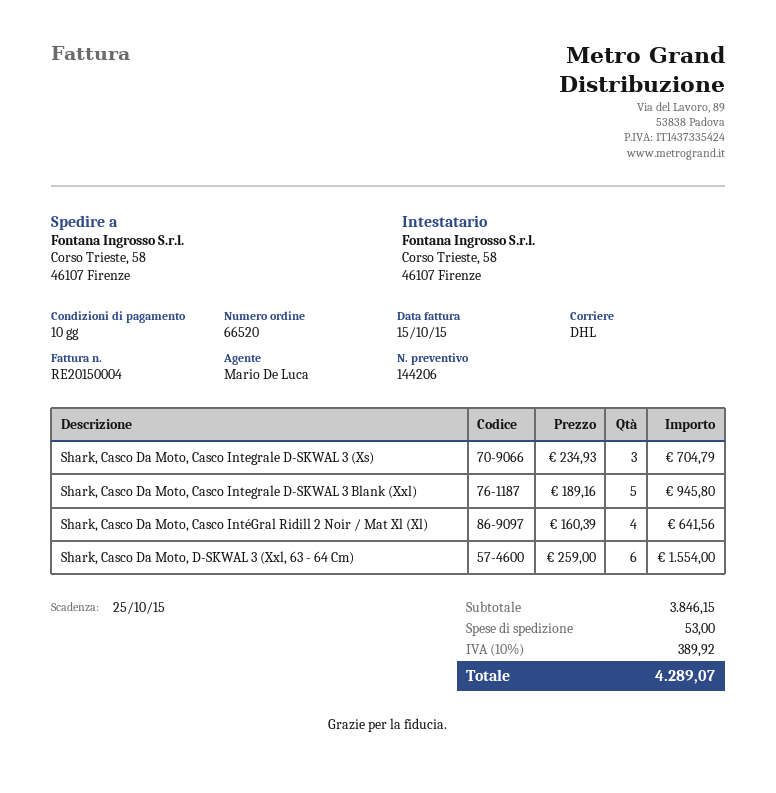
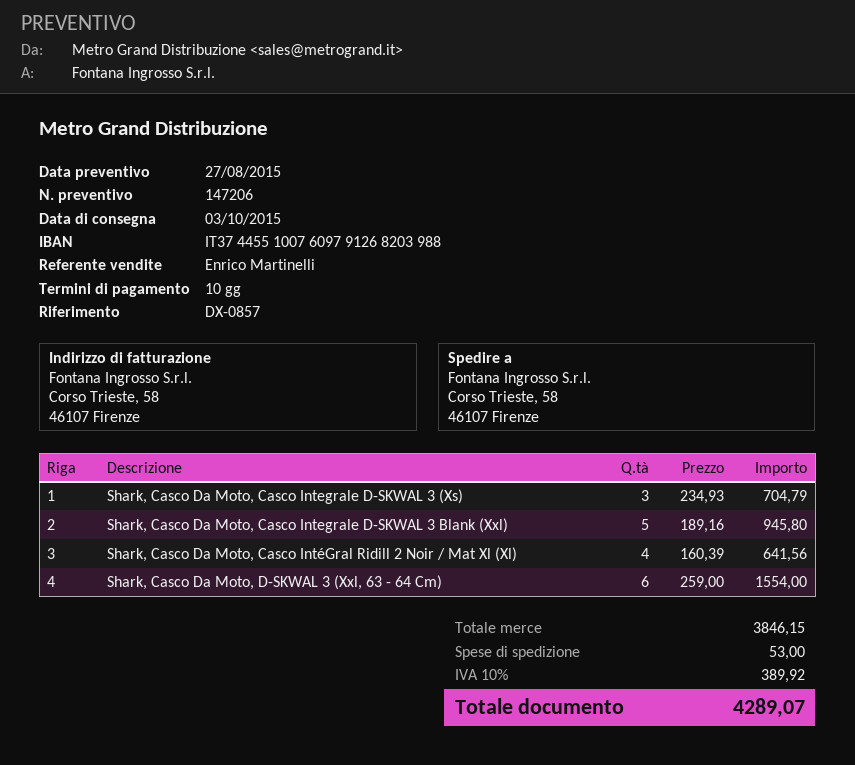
quote number: 144206 -> 147206
sales rep: Mario De Luca -> Enrico Martinelli

